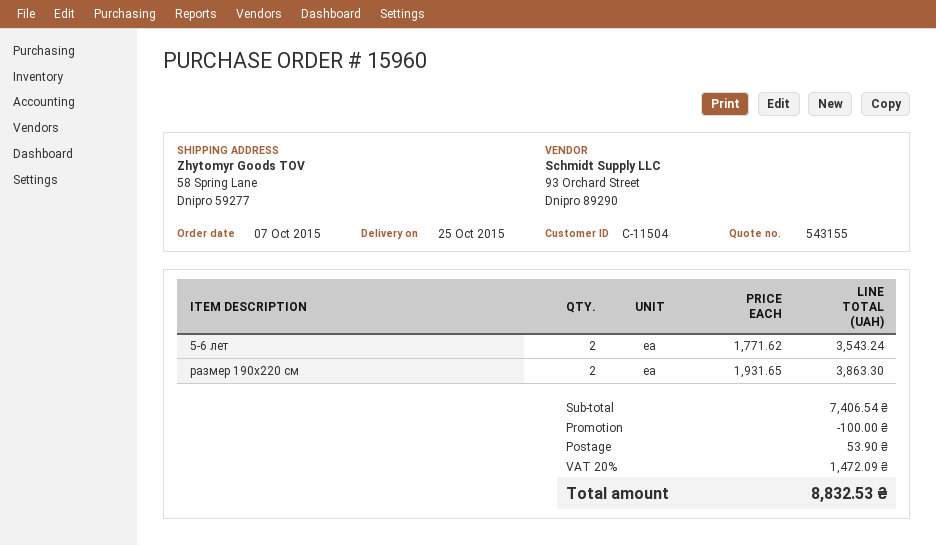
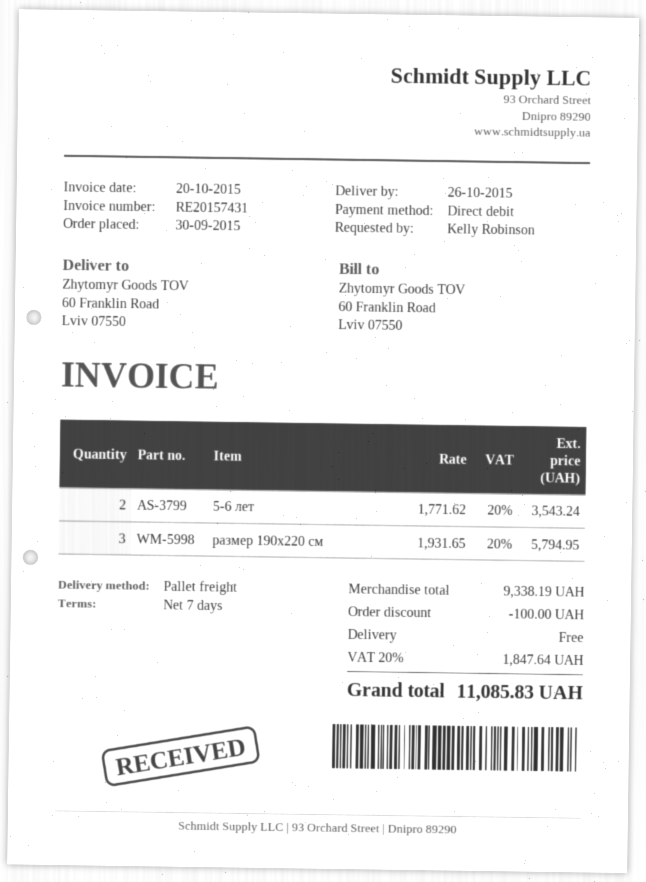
order date: 2015-10-07 -> 2015-09-30
delivery date: 2015-10-25 -> 2015-10-26
ship to: 58 Spring Lane, Dnipro 59277 -> 60 Franklin Road, Lviv 07550
размер 190х220 см: 2 x 1931.65 = 3863.30 -> 3 x 1931.65 = 5794.95
subtotal: 7406.54 -> 9338.19
shipping: 53.90 -> 0.00
tax: 20% = 1472.09 -> 20% = 1847.64
total: 8832.53 -> 11085.83

